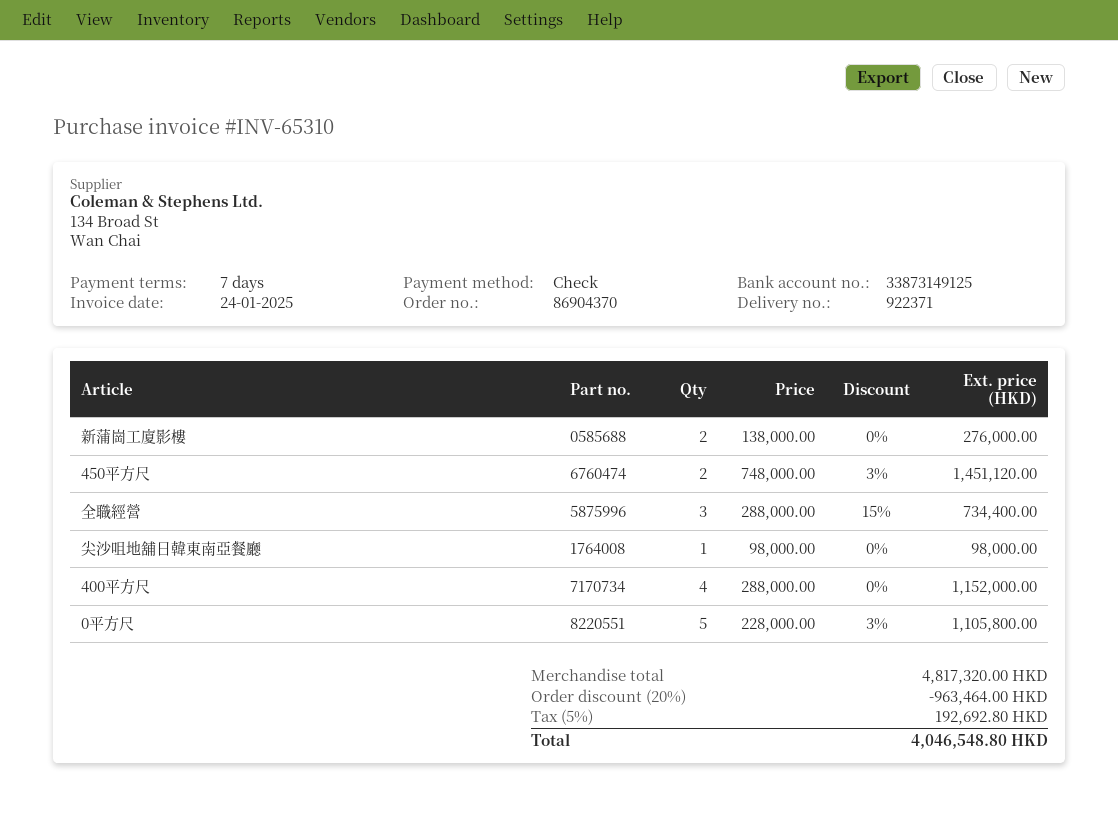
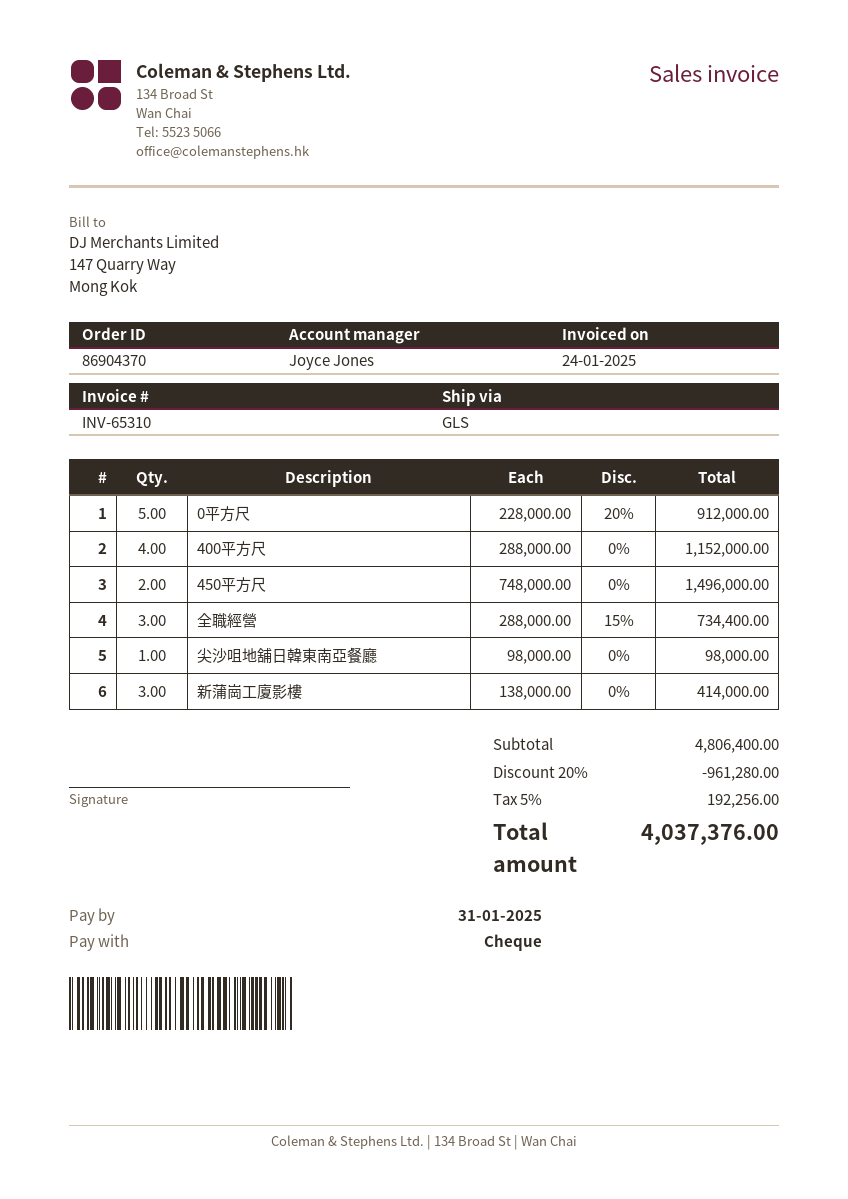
新蒲崗工廈影樓: 2 x 138000.00 = 276000.00 -> 3 x 138000.00 = 414000.00
450平方尺: 2 x 748000.00 - 3% = 1451120.00 -> 2 x 748000.00 = 1496000.00
0平方尺: 5 x 228000.00 - 3% = 1105800.00 -> 5 x 228000.00 - 20% = 912000.00
subtotal: 4817320.00 -> 4806400.00
discount: 20% = 963464.00 -> 20% = 961280.00
tax: 5% = 192692.80 -> 5% = 192256.00
total: 4046548.80 -> 4037376.00

